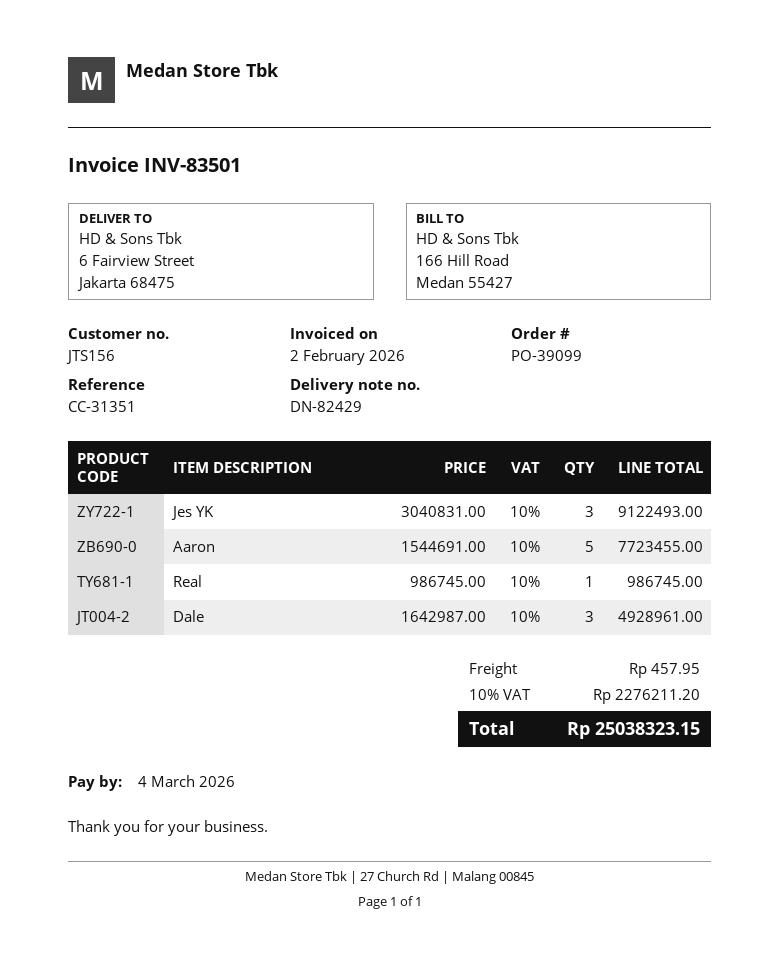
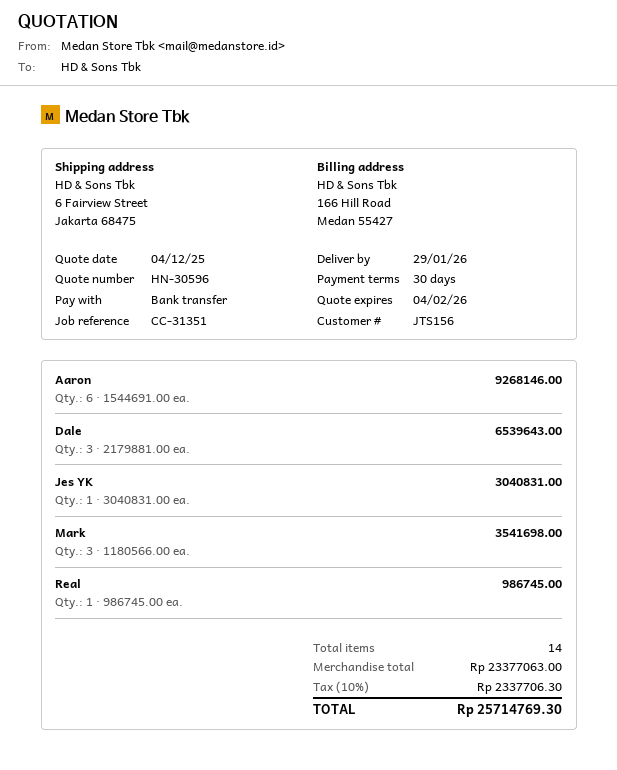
Jes YK: 3 x 3040831.00 = 9122493.00 -> 1 x 3040831.00 = 3040831.00
Aaron: 5 x 1544691.00 = 7723455.00 -> 6 x 1544691.00 = 9268146.00
Dale: 3 x 1642987.00 = 4928961.00 -> 3 x 2179881.00 = 6539643.00
Mark: none -> 3 x 1180566.00 = 3541698.00
shipping: 457.95 -> none
tax: 10% = 2276211.20 -> 10% = 2337706.30
total: 25038323.15 -> 25714769.30

